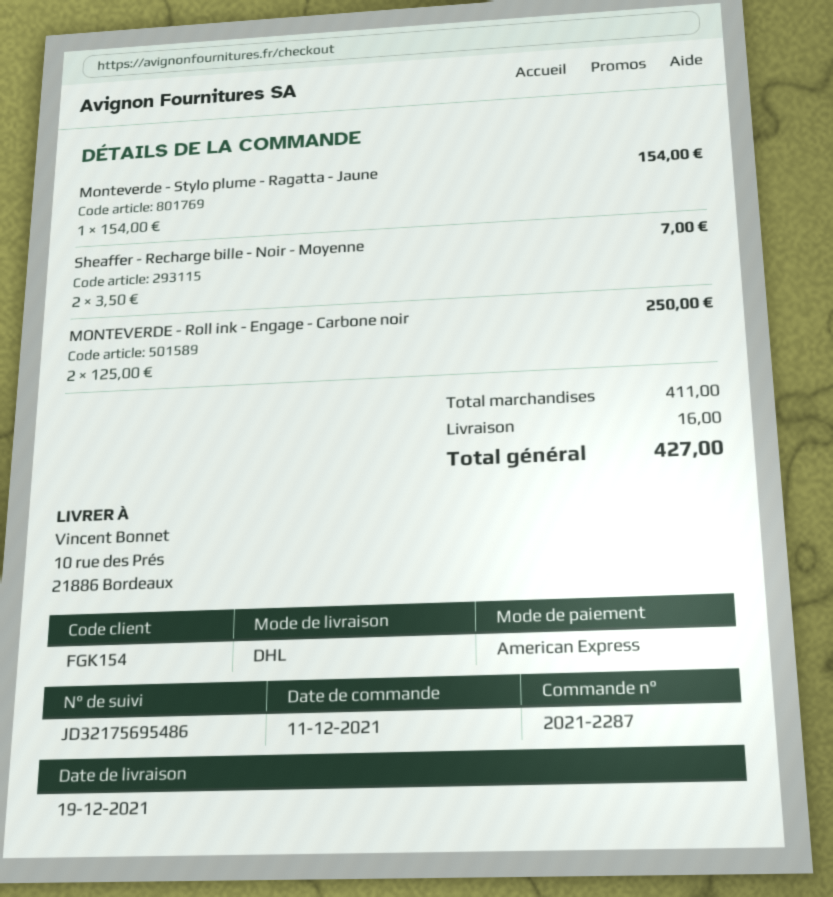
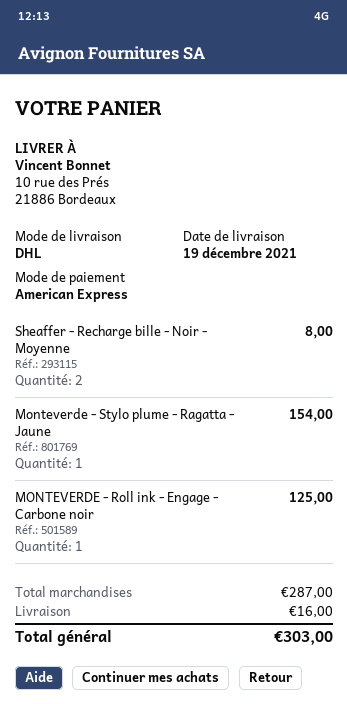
Sheaffer - Recharge bille - Noir - Moyenne: 2 for 7.00 -> 2 for 8.00
MONTEVERDE - Roll ink - Engage - Carbone noir: 2 for 250.00 -> 1 for 125.00
subtotal: 411.00 -> 287.00
total: 427.00 -> 303.00

